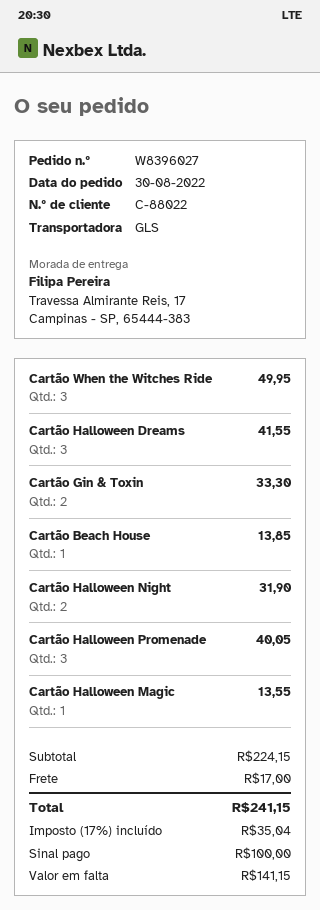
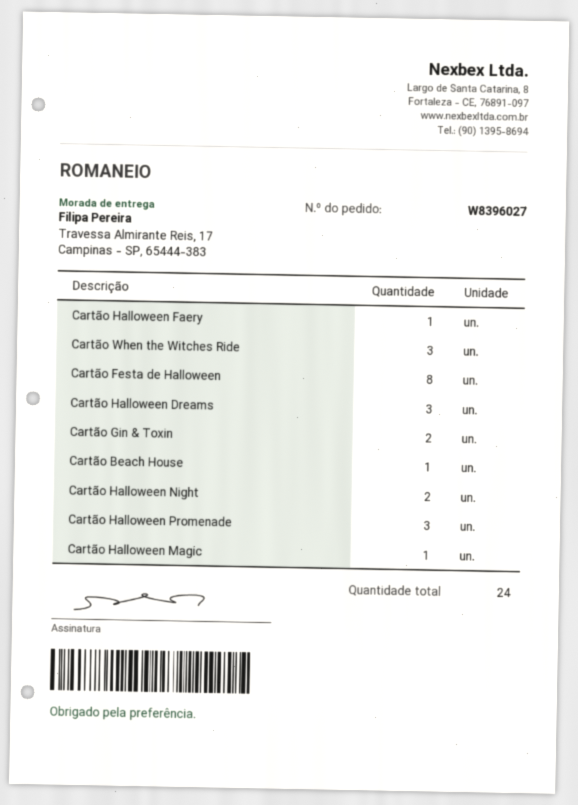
Cartão Halloween Faery: none -> 1
Cartão Festa de Halloween: none -> 8

